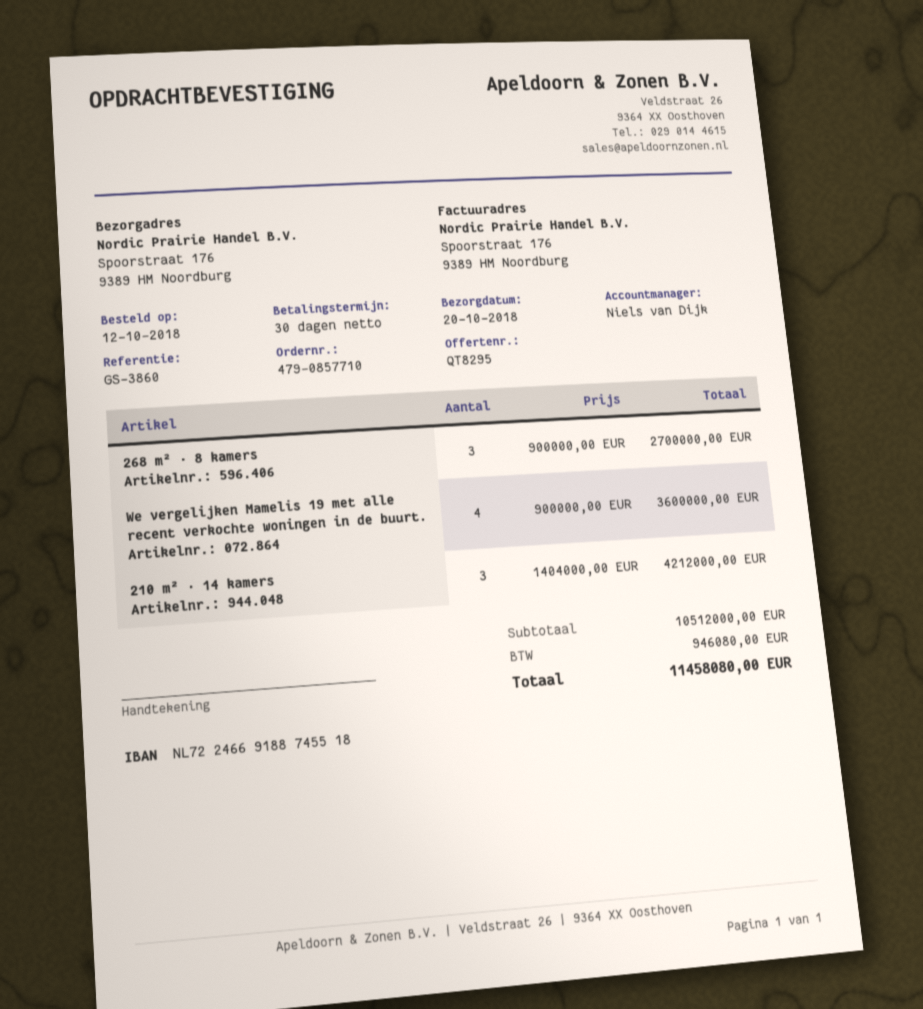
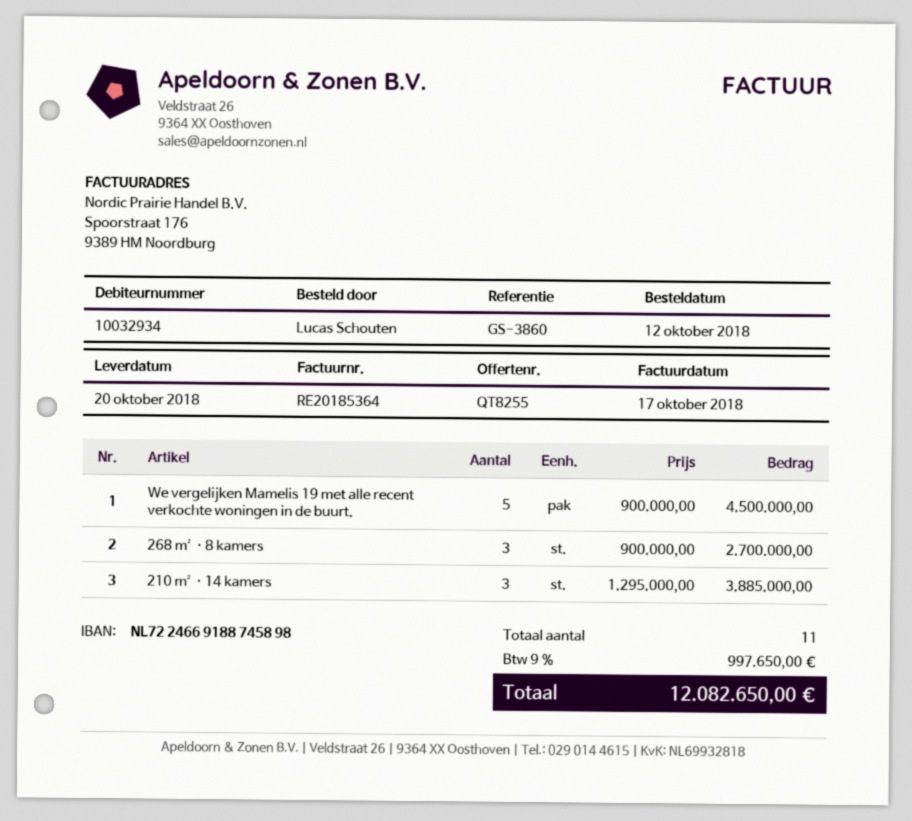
quote number: QT8295 -> QT8255
bank account: NL7224669188745518 -> NL7224669188745898
We vergelijken Mamelis 19 met alle recent verkochte woningen in de buurt.: 4 x 900000.00 = 3600000.00 -> 5 x 900000.00 = 4500000.00
210 m² · 14 kamers: 3 x 1404000.00 = 4212000.00 -> 3 x 1295000.00 = 3885000.00
tax: 946080.00 -> 997650.00
total: 11458080.00 -> 12082650.00

